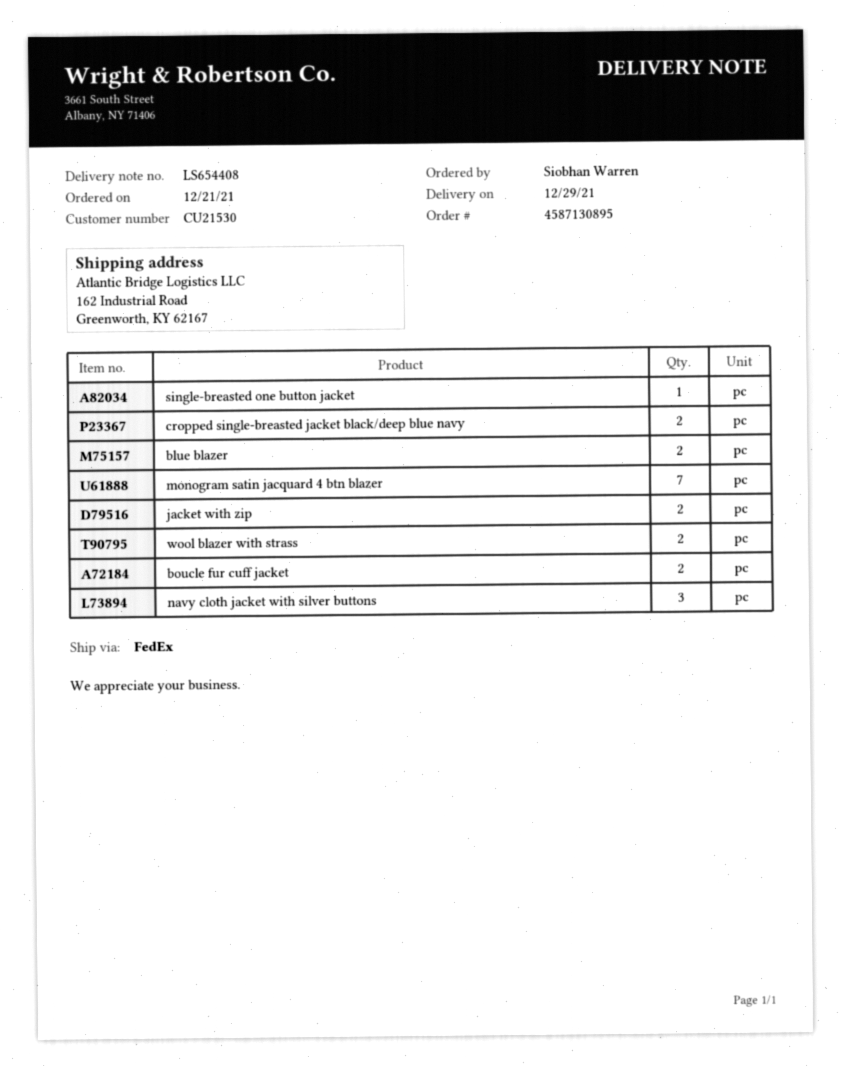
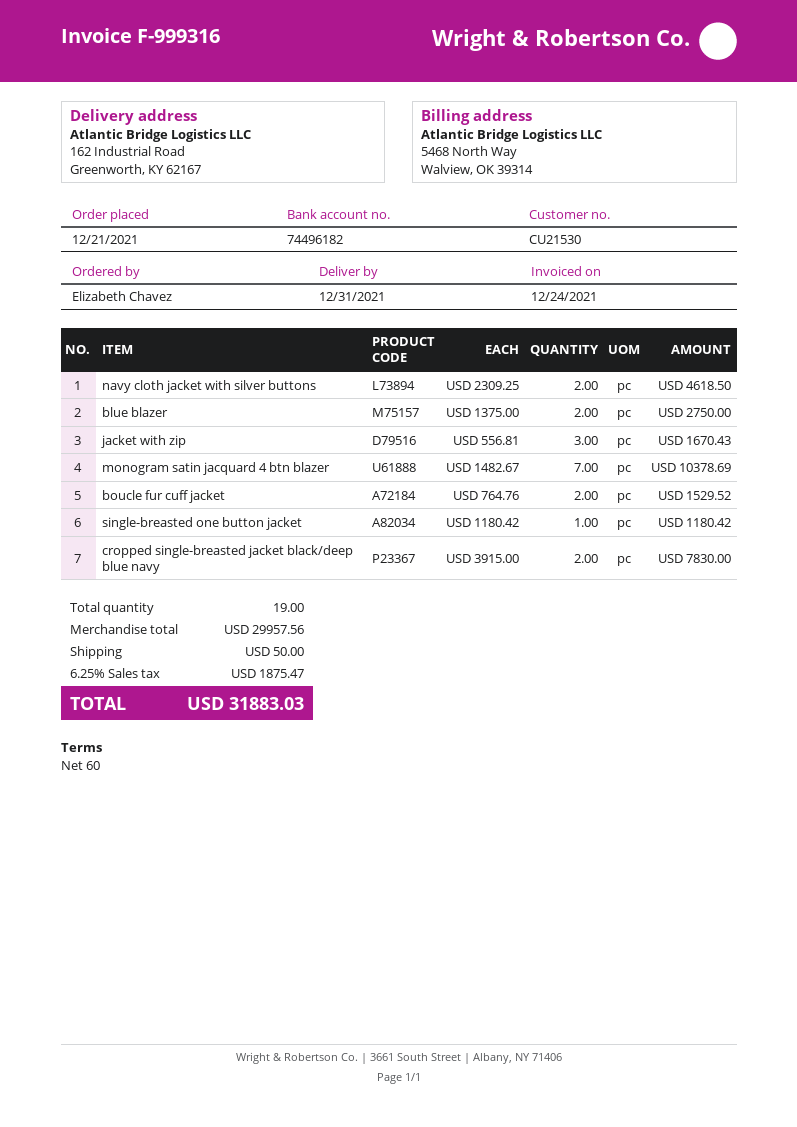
delivery date: 2021-12-29 -> 2021-12-31
ordered by: Siobhan Warren -> Elizabeth Chavez
jacket with zip: 2 -> 3
wool blazer with strass: 2 -> none
navy cloth jacket with silver buttons: 3 -> 2

